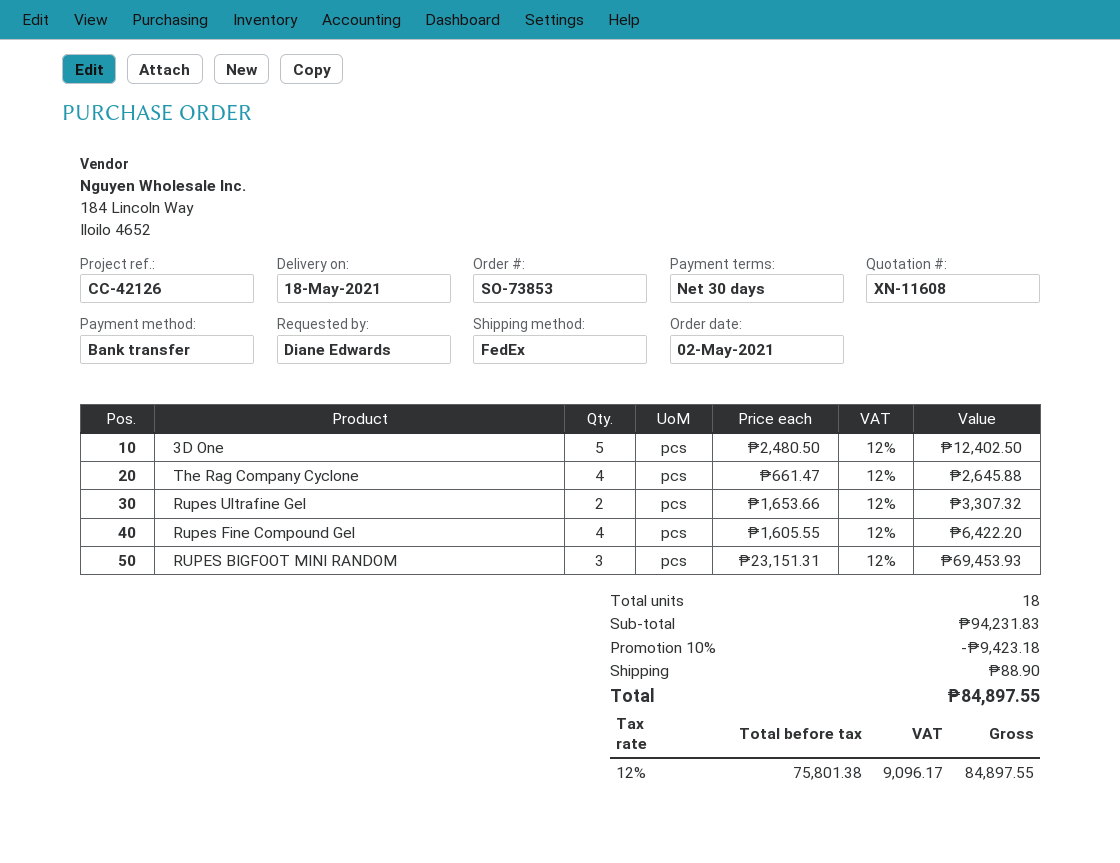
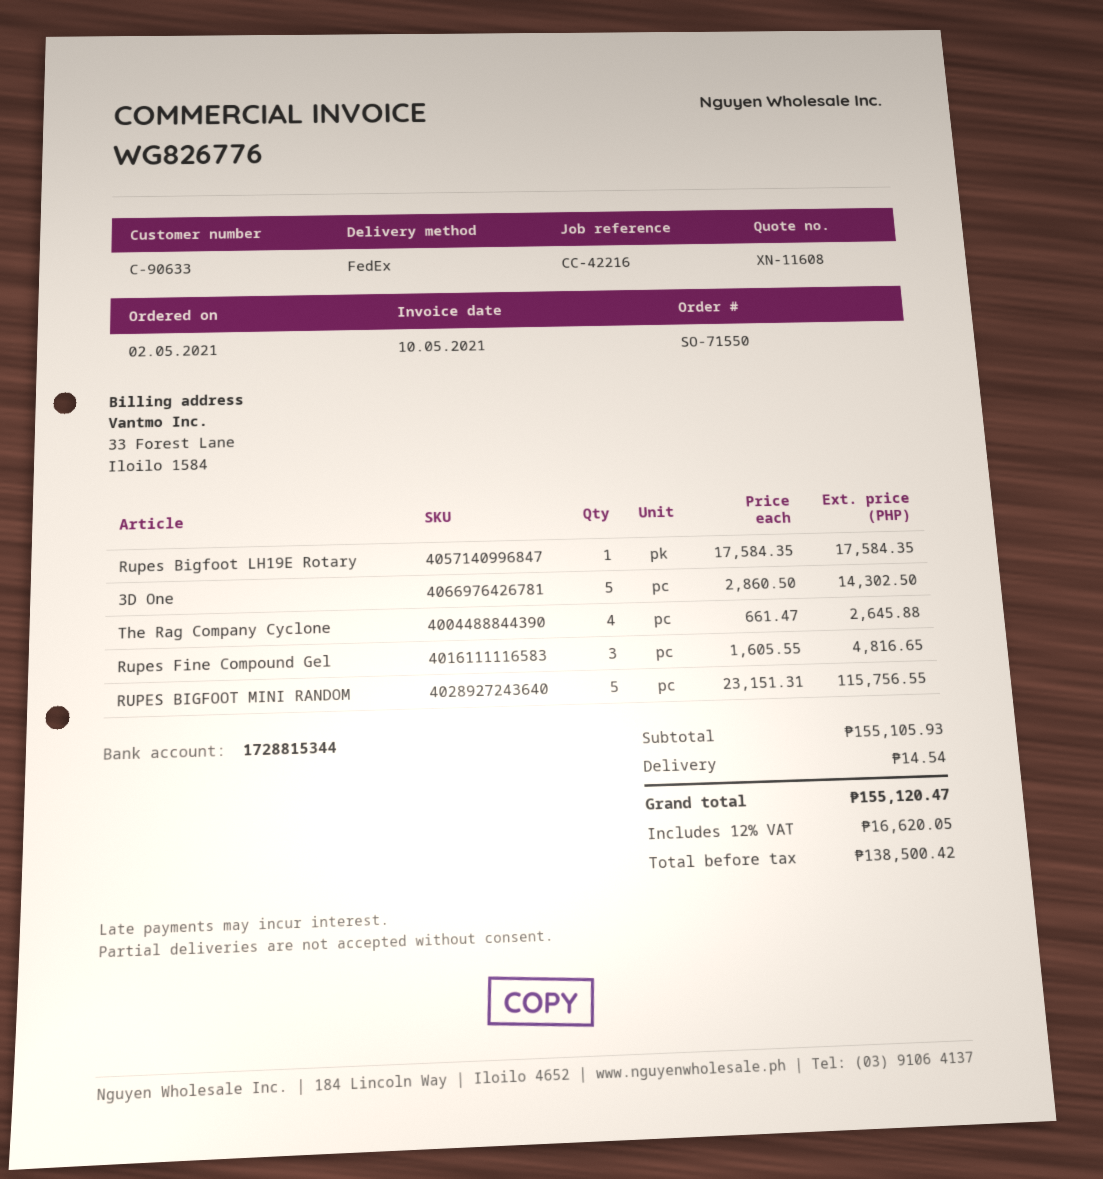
order number: SO-73853 -> SO-71550
reference: CC-42126 -> CC-42216
3D One: 5 x 2480.50 = 12402.50 -> 5 x 2860.50 = 14302.50
Rupes Ultrafine Gel: 2 x 1653.66 = 3307.32 -> none
Rupes Fine Compound Gel: 4 x 1605.55 = 6422.20 -> 3 x 1605.55 = 4816.65
RUPES BIGFOOT MINI RANDOM: 3 x 23151.31 = 69453.93 -> 5 x 23151.31 = 115756.55
Rupes Bigfoot LH19E Rotary: none -> 1 x 17584.35 = 17584.35
subtotal: 94231.83 -> 155105.93
discount: 10% = 9423.18 -> none
shipping: 88.90 -> 14.54
net: 75801.38 -> 138500.42
tax: 12% = 9096.17 -> 12% = 16620.05
total: 84897.55 -> 155120.47

